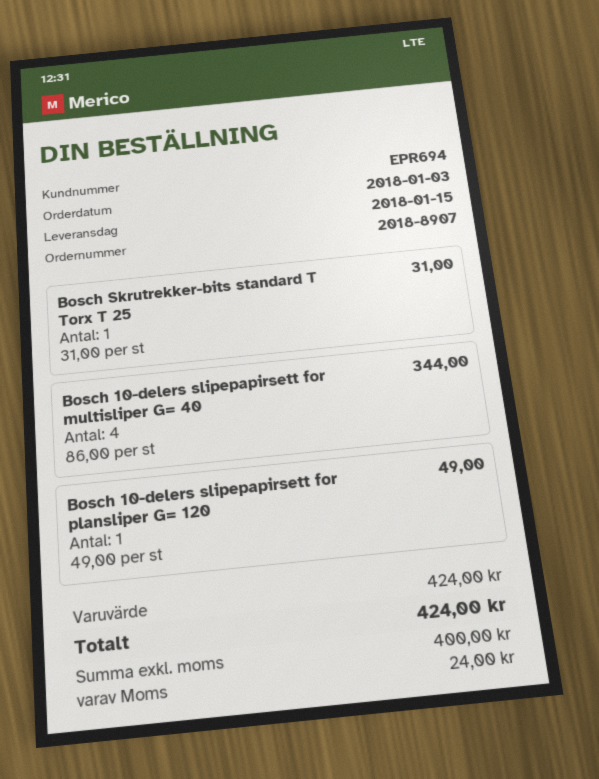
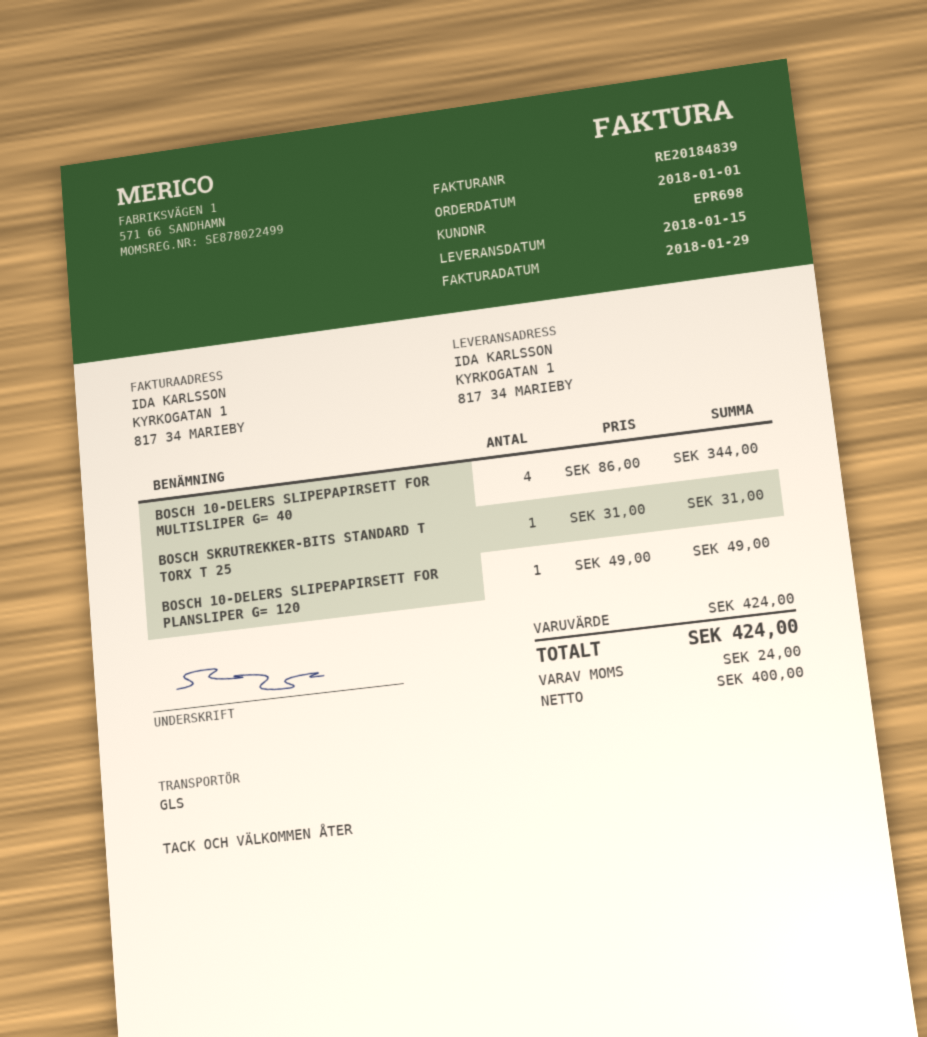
order date: 2018-01-03 -> 2018-01-01
customer number: EPR694 -> EPR698

